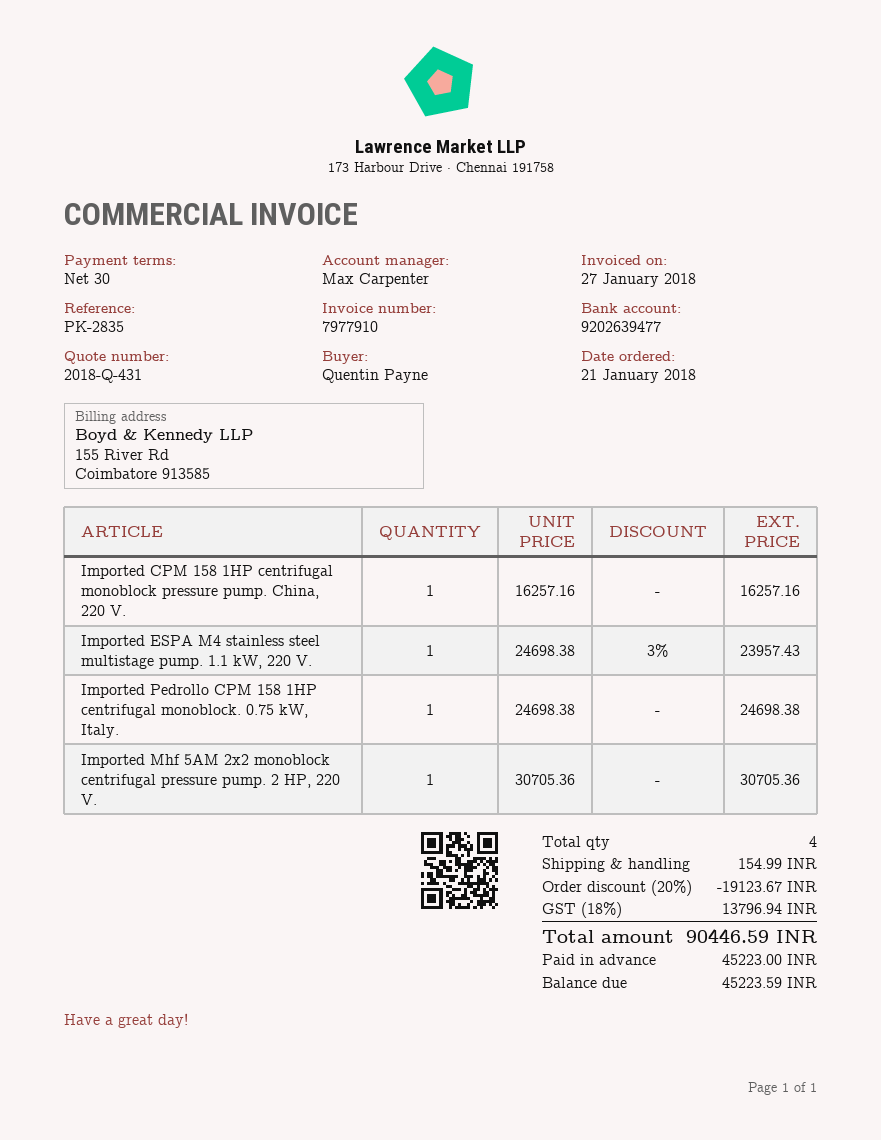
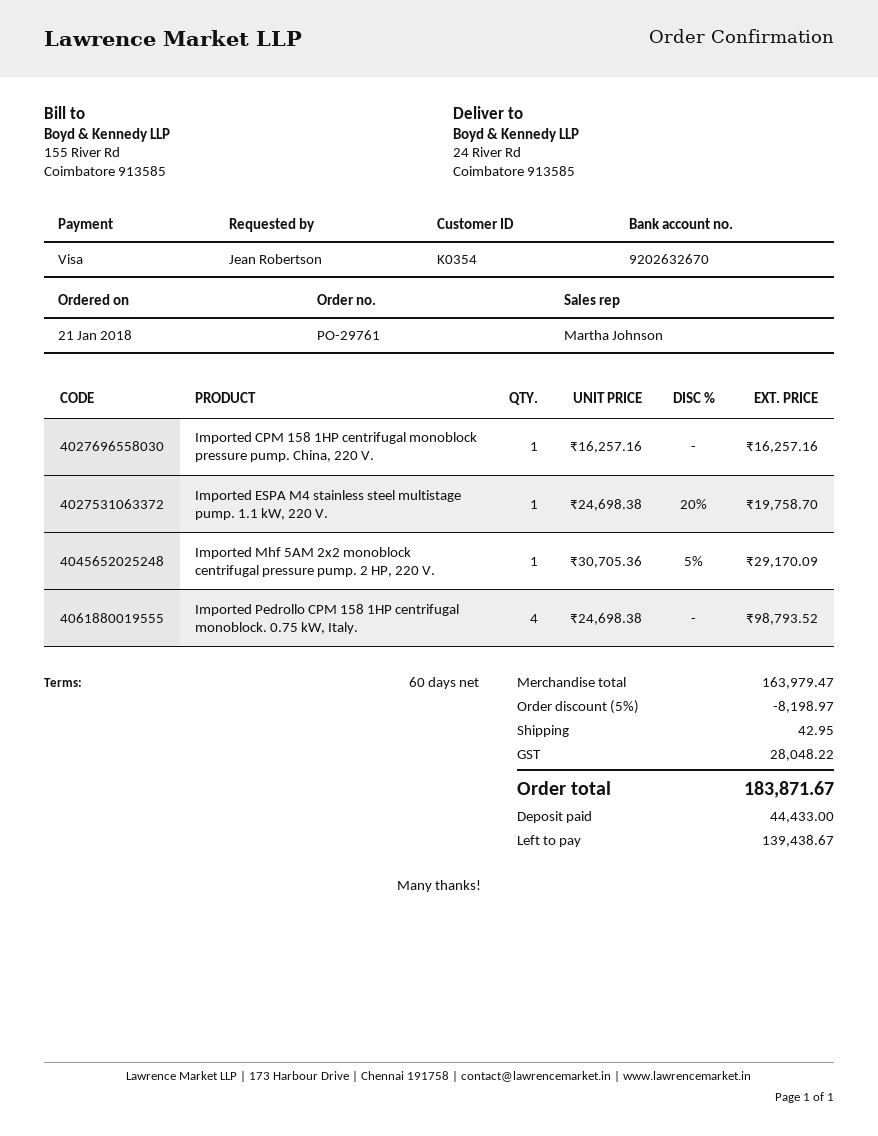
payment terms: 30 days -> 60 days
ordered by: Quentin Payne -> Jean Robertson
sales rep: Max Carpenter -> Martha Johnson
bank account: 9202639477 -> 9202632670
Imported ESPA M4 stainless steel multistage pump. 1.1 kW, 220 V.: 1 x 24698.38 - 3% = 23957.43 -> 1 x 24698.38 - 20% = 19758.70
Imported Pedrollo CPM 158 1HP centrifugal monoblock. 0.75 kW, Italy.: 1 x 24698.38 = 24698.38 -> 4 x 24698.38 = 98793.52
Imported Mhf 5AM 2x2 monoblock centrifugal pressure pump. 2 HP, 220 V.: 1 x 30705.36 = 30705.36 -> 1 x 30705.36 - 5% = 29170.09
discount: 20% = 19123.67 -> 5% = 8198.97
shipping: 154.99 -> 42.95
tax: 13796.94 -> 28048.22
total: 90446.59 -> 183871.67
deposit: 45223.00 -> 44433.00
balance: 45223.59 -> 139438.67

